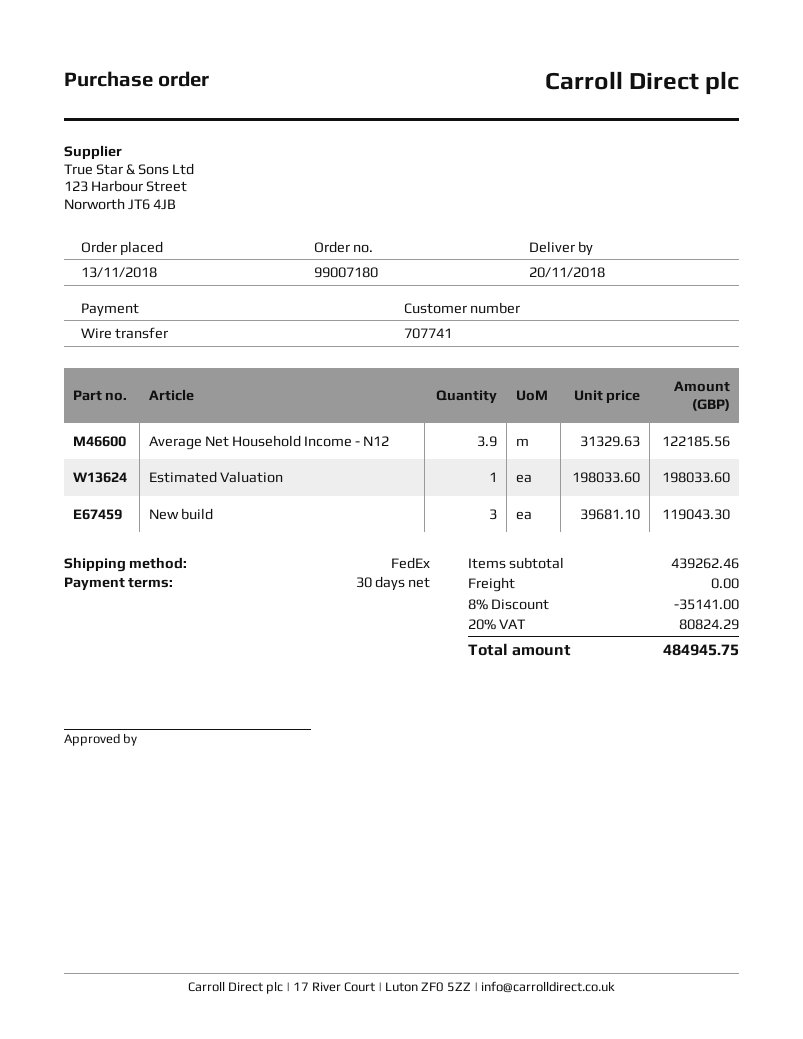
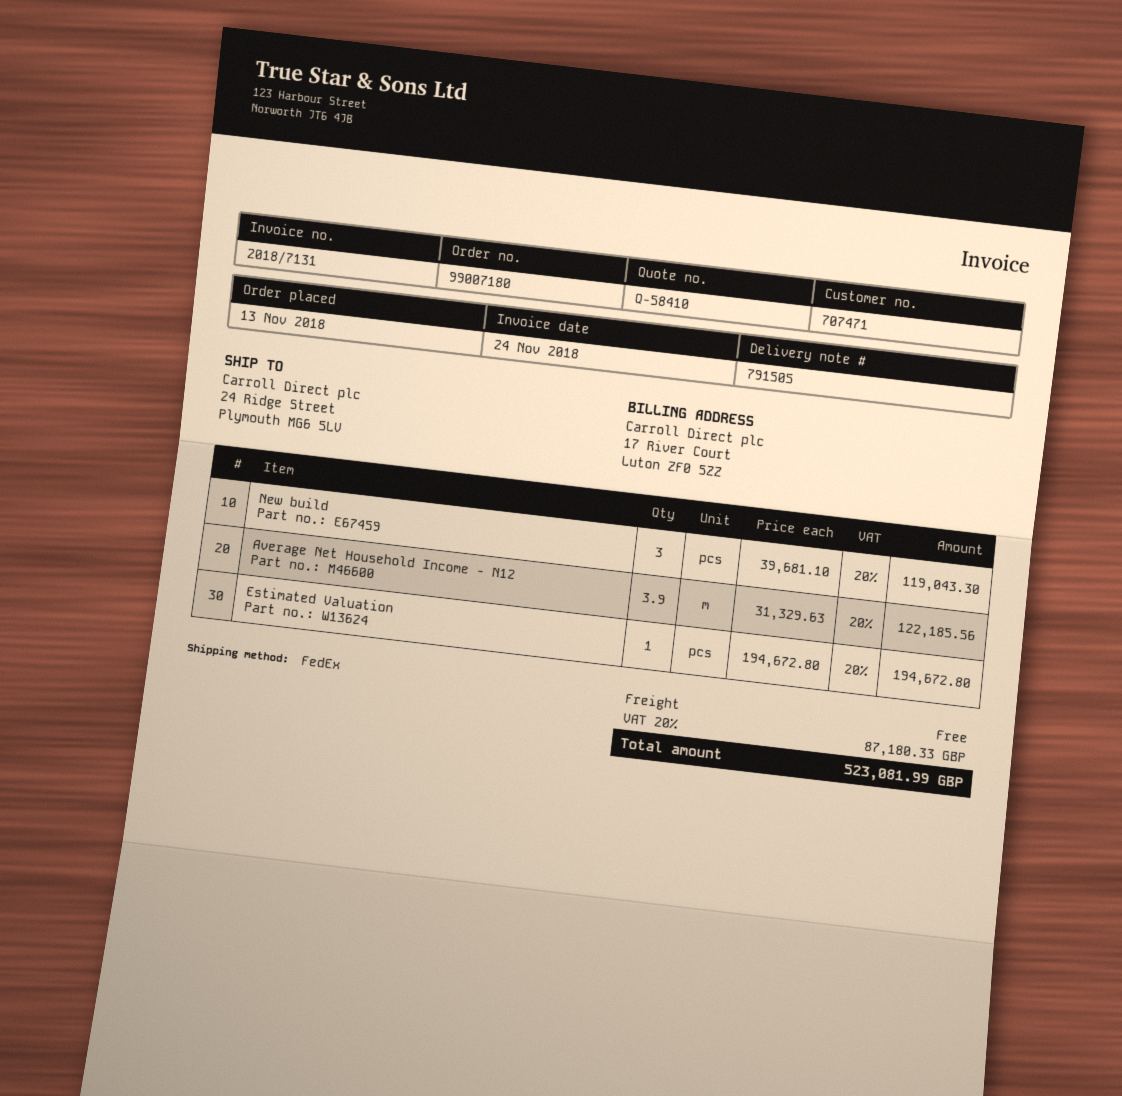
customer number: 707741 -> 707471
Estimated Valuation: 1 x 198033.60 = 198033.60 -> 1 x 194672.80 = 194672.80
discount: 8% = 35141.00 -> none
tax: 20% = 80824.29 -> 20% = 87180.33
total: 484945.75 -> 523081.99

